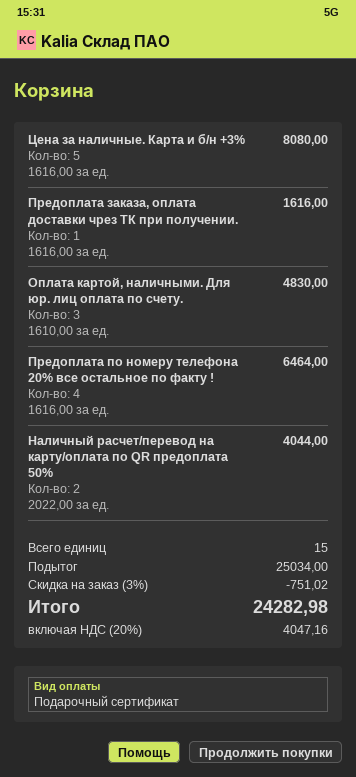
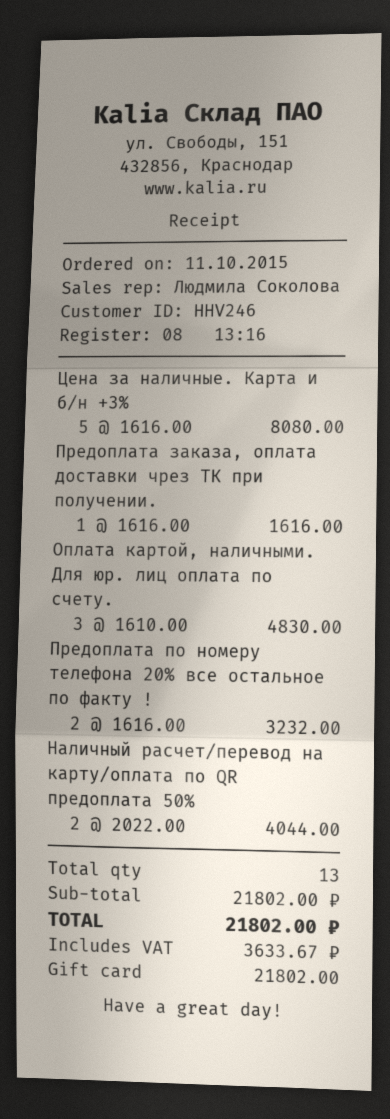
Предоплата по номеру телефона 20% все остальное по факту !: 4 x 1616.00 = 6464.00 -> 2 x 1616.00 = 3232.00
total quantity: 15 -> 13
subtotal: 25034.00 -> 21802.00
discount: 3% = 751.02 -> none
tax: 4047.16 -> 3633.67
total: 24282.98 -> 21802.00

